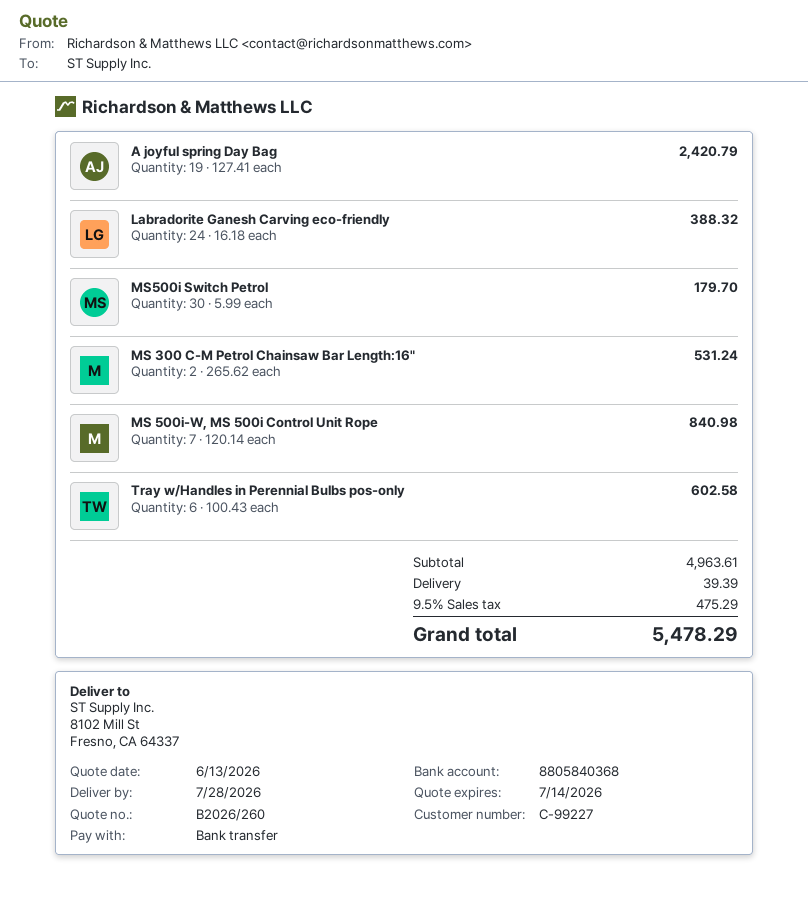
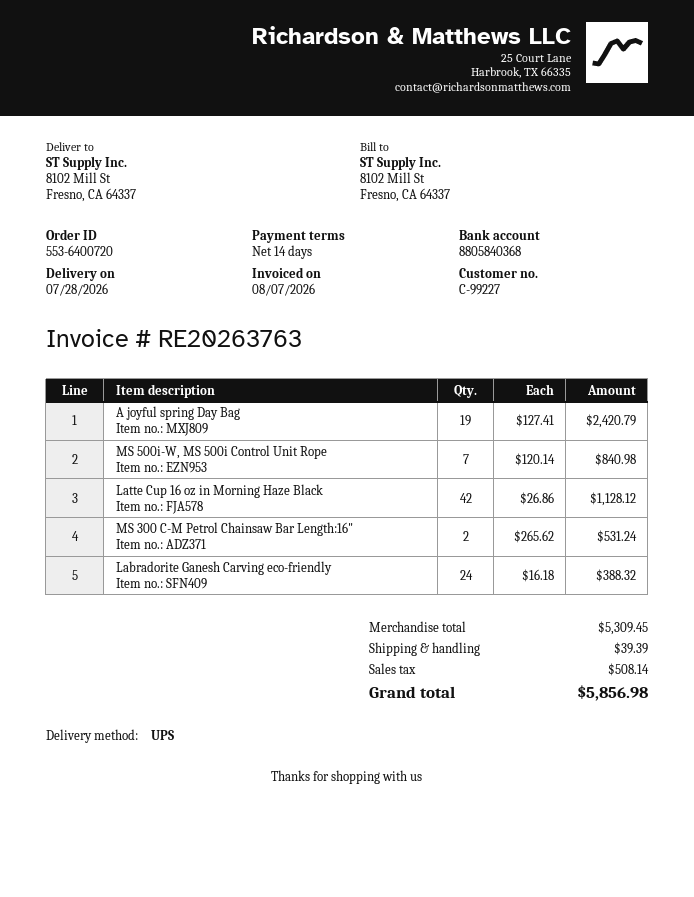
MS500i Switch Petrol: 30 x 5.99 = 179.70 -> none
Tray w/Handles in Perennial Bulbs pos-only: 6 x 100.43 = 602.58 -> none
Latte Cup 16 oz in Morning Haze Black: none -> 42 x 26.86 = 1128.12
subtotal: 4963.61 -> 5309.45
tax: 475.29 -> 508.14
total: 5478.29 -> 5856.98

